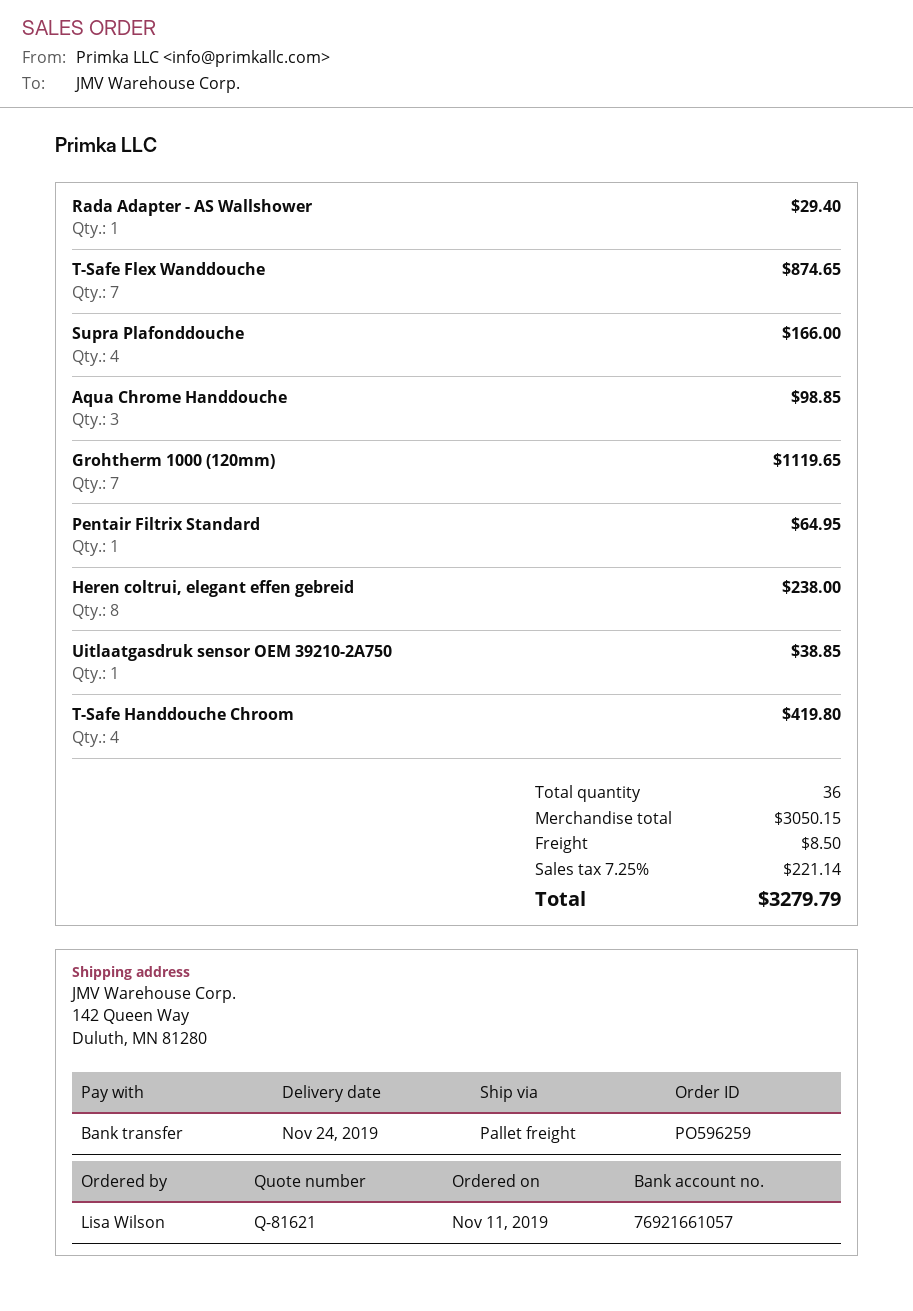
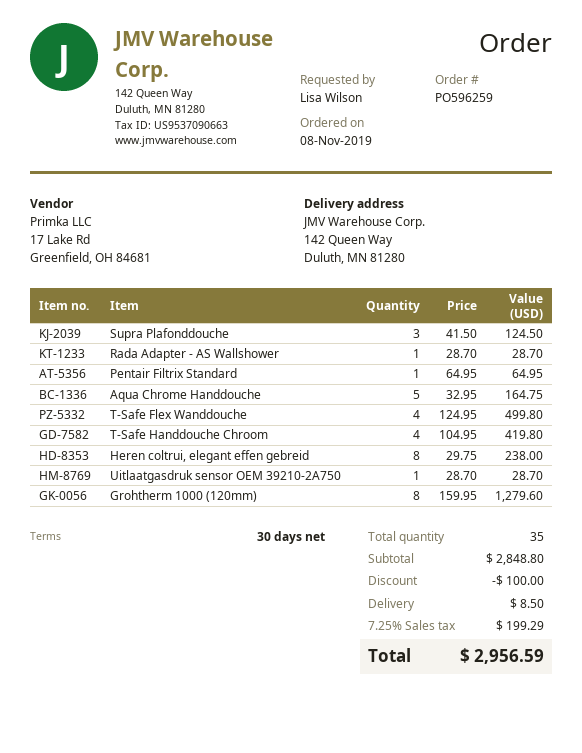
order date: 2019-11-11 -> 2019-11-08
Rada Adapter - AS Wallshower: 1 for 29.40 -> 1 for 28.70
T-Safe Flex Wanddouche: 7 for 874.65 -> 4 for 499.80
Supra Plafonddouche: 4 for 166.00 -> 3 for 124.50
Aqua Chrome Handdouche: 3 for 98.85 -> 5 for 164.75
Grohtherm 1000 (120mm): 7 for 1119.65 -> 8 for 1279.60
Uitlaatgasdruk sensor OEM 39210-2A750: 1 for 38.85 -> 1 for 28.70
total quantity: 36 -> 35
subtotal: 3050.15 -> 2848.80
discount: none -> 100.00
tax: 7.25% = 221.14 -> 7.25% = 199.29
total: 3279.79 -> 2956.59

